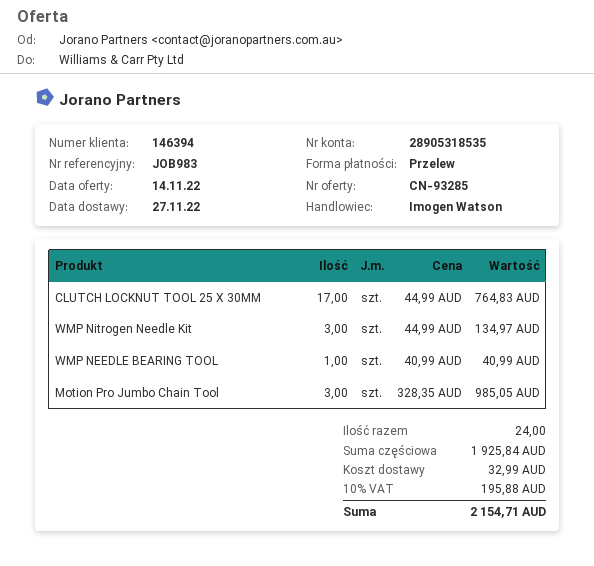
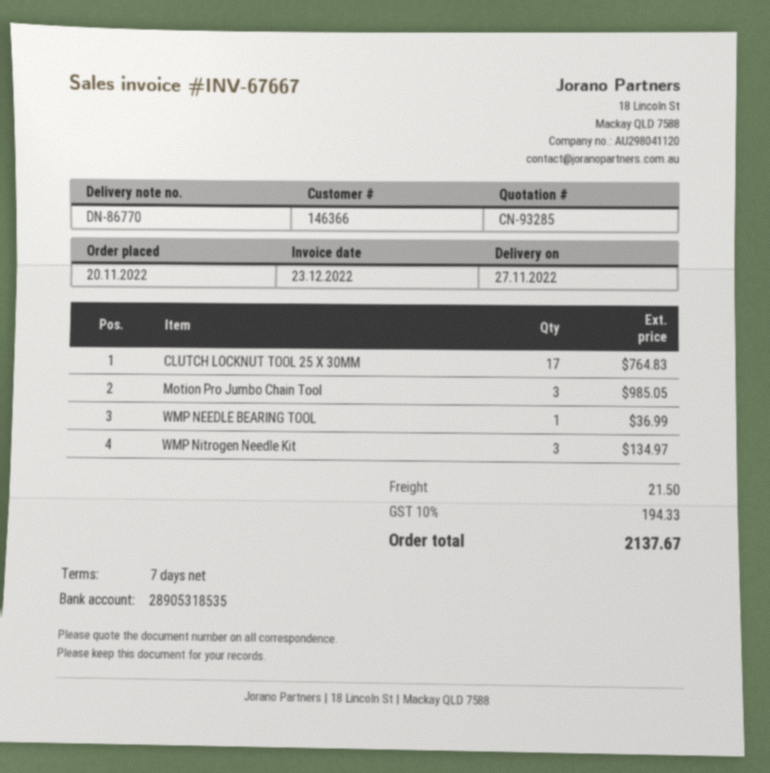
customer number: 146394 -> 146366
WMP NEEDLE BEARING TOOL: 1 for 40.99 -> 1 for 36.99
shipping: 32.99 -> 21.50
tax: 10% = 195.88 -> 10% = 194.33
total: 2154.71 -> 2137.67

